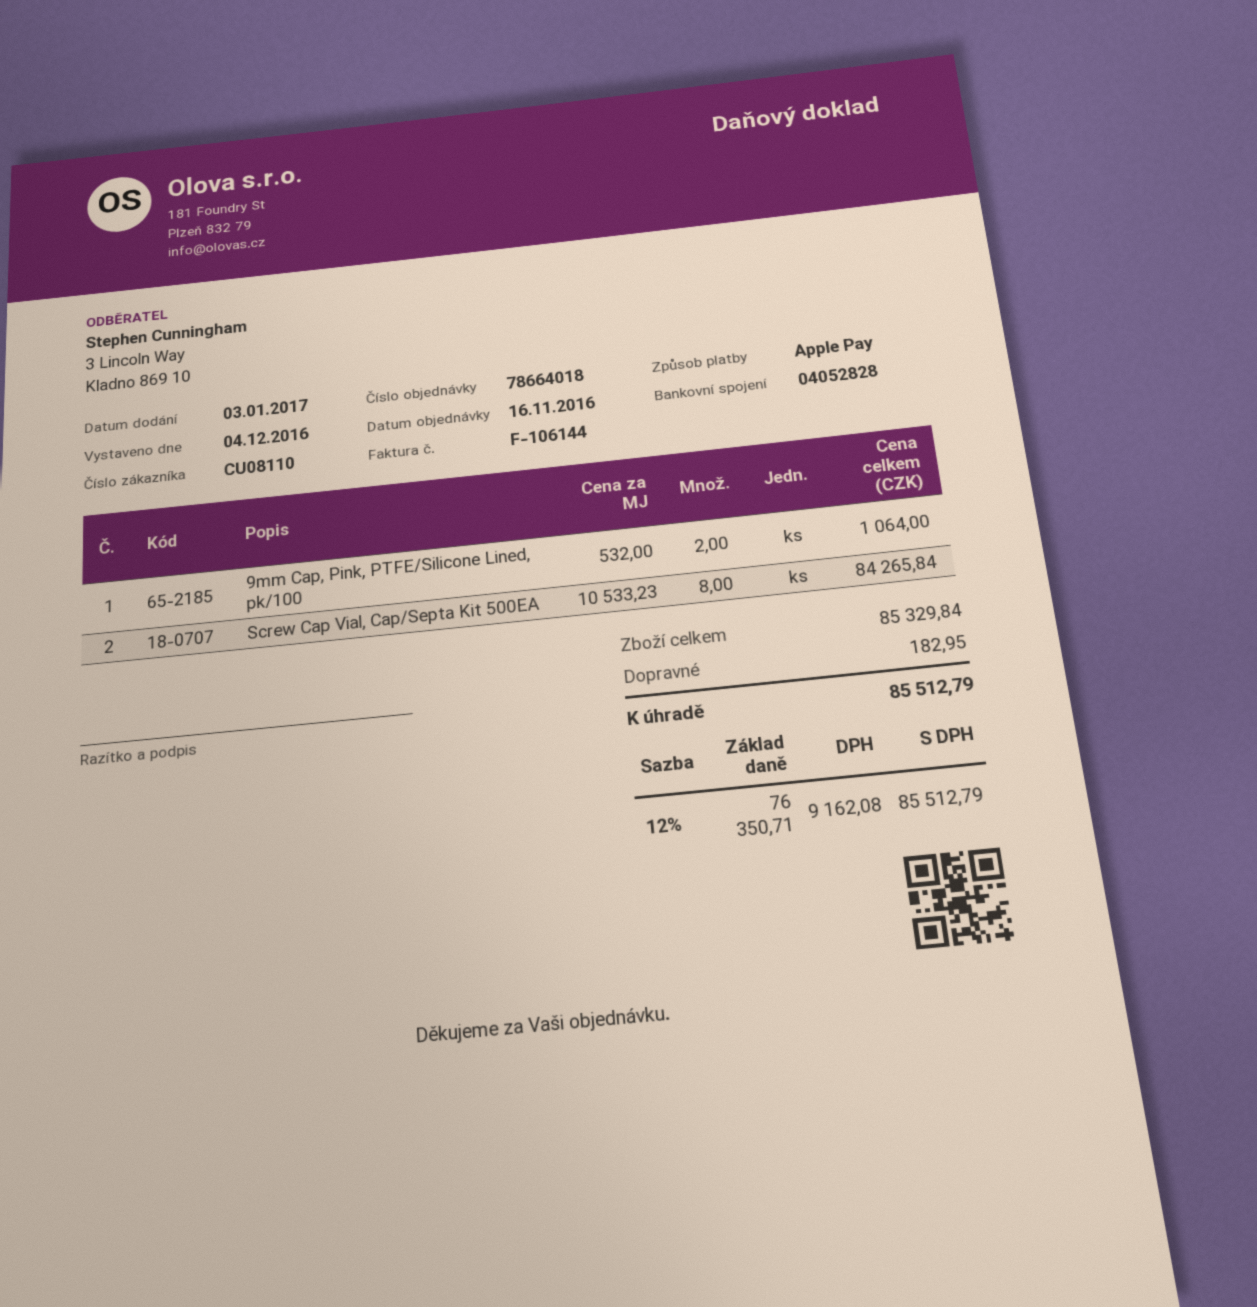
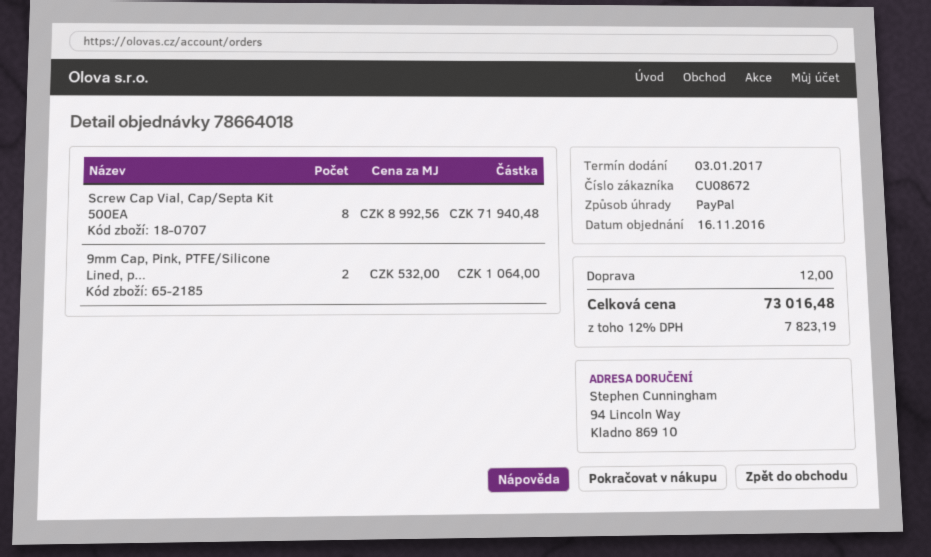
customer number: CU08110 -> CU08672
payment method: Apple Pay -> PayPal
Screw Cap Vial, Cap/Septa Kit 500EA: 8 x 10533.23 = 84265.84 -> 8 x 8992.56 = 71940.48
shipping: 182.95 -> 12.00
tax: 12% = 9162.08 -> 12% = 7823.19
total: 85512.79 -> 73016.48

